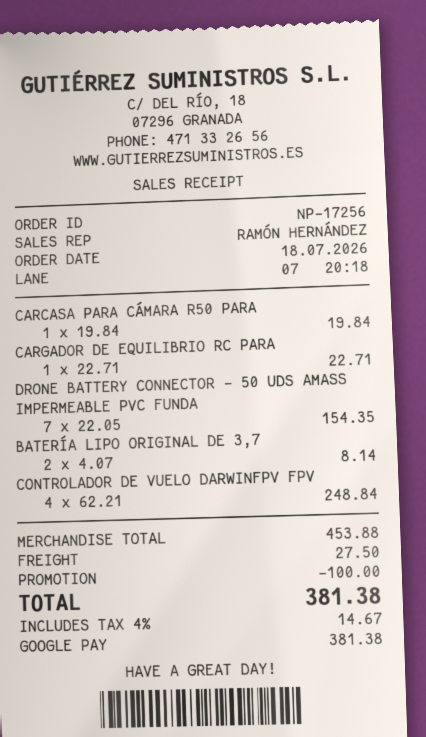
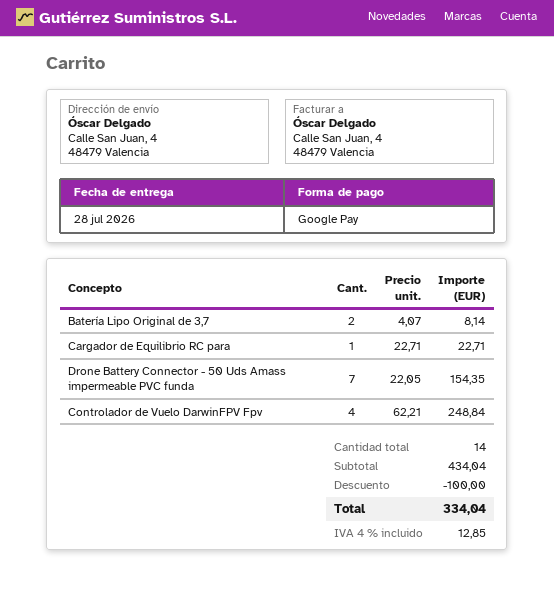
CARCASA PARA CÁMARA R50 PARA: 1 x 19.84 = 19.84 -> none
subtotal: 453.88 -> 434.04
shipping: 27.50 -> none
tax: 4% = 14.67 -> 4% = 12.85
total: 381.38 -> 334.04

